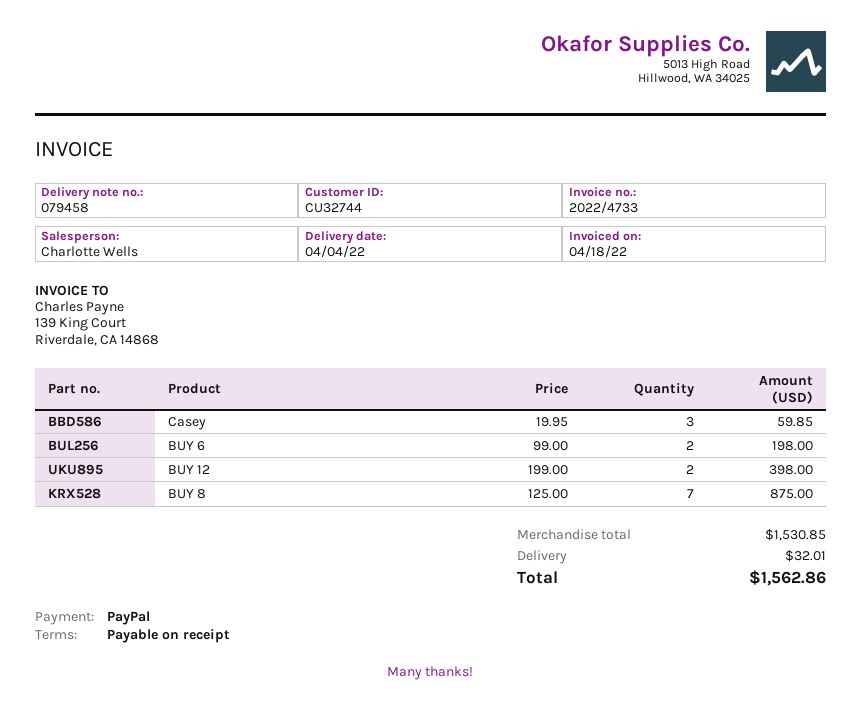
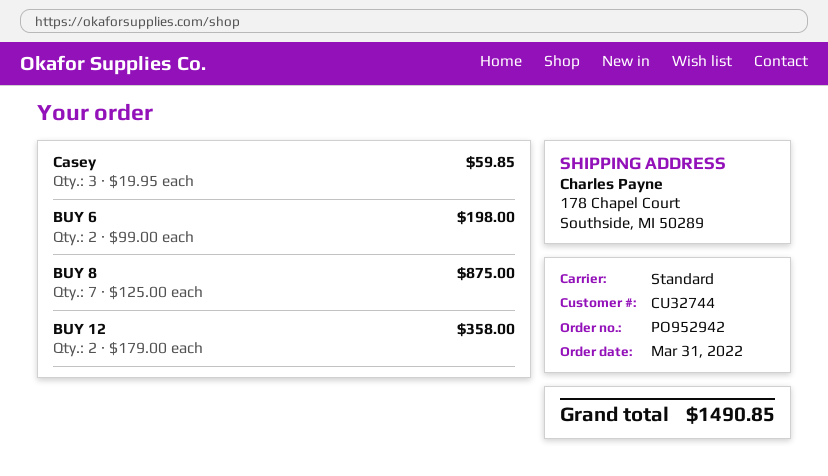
BUY 12: 2 x 199.00 = 398.00 -> 2 x 179.00 = 358.00
shipping: 32.01 -> none
total: 1562.86 -> 1490.85

